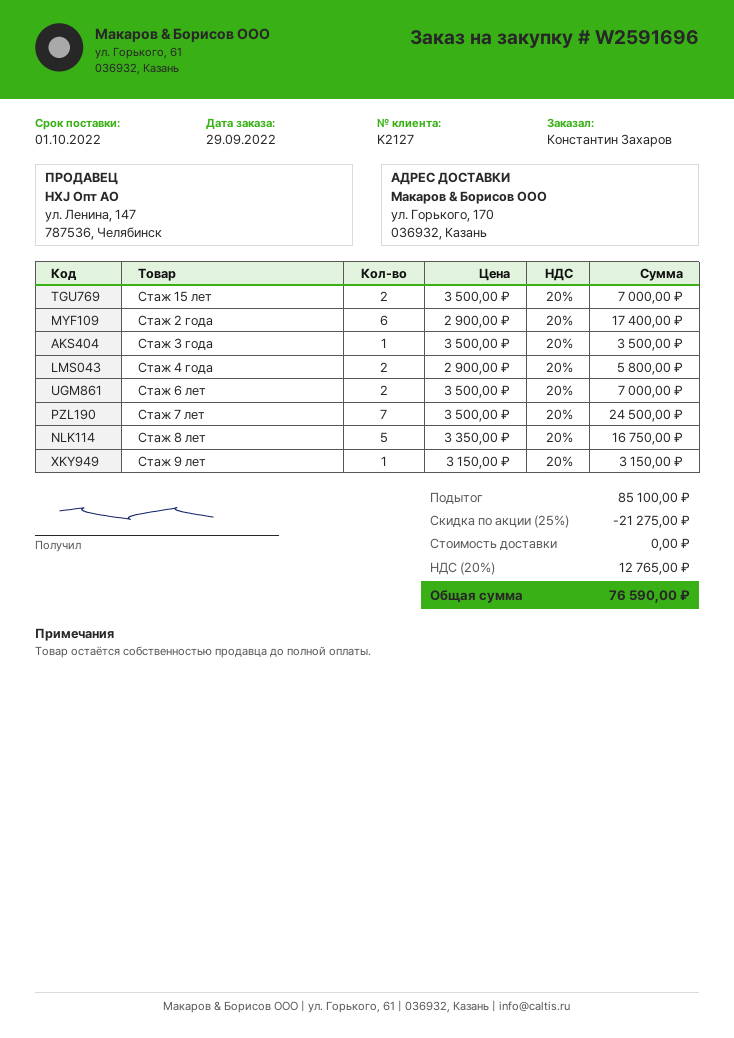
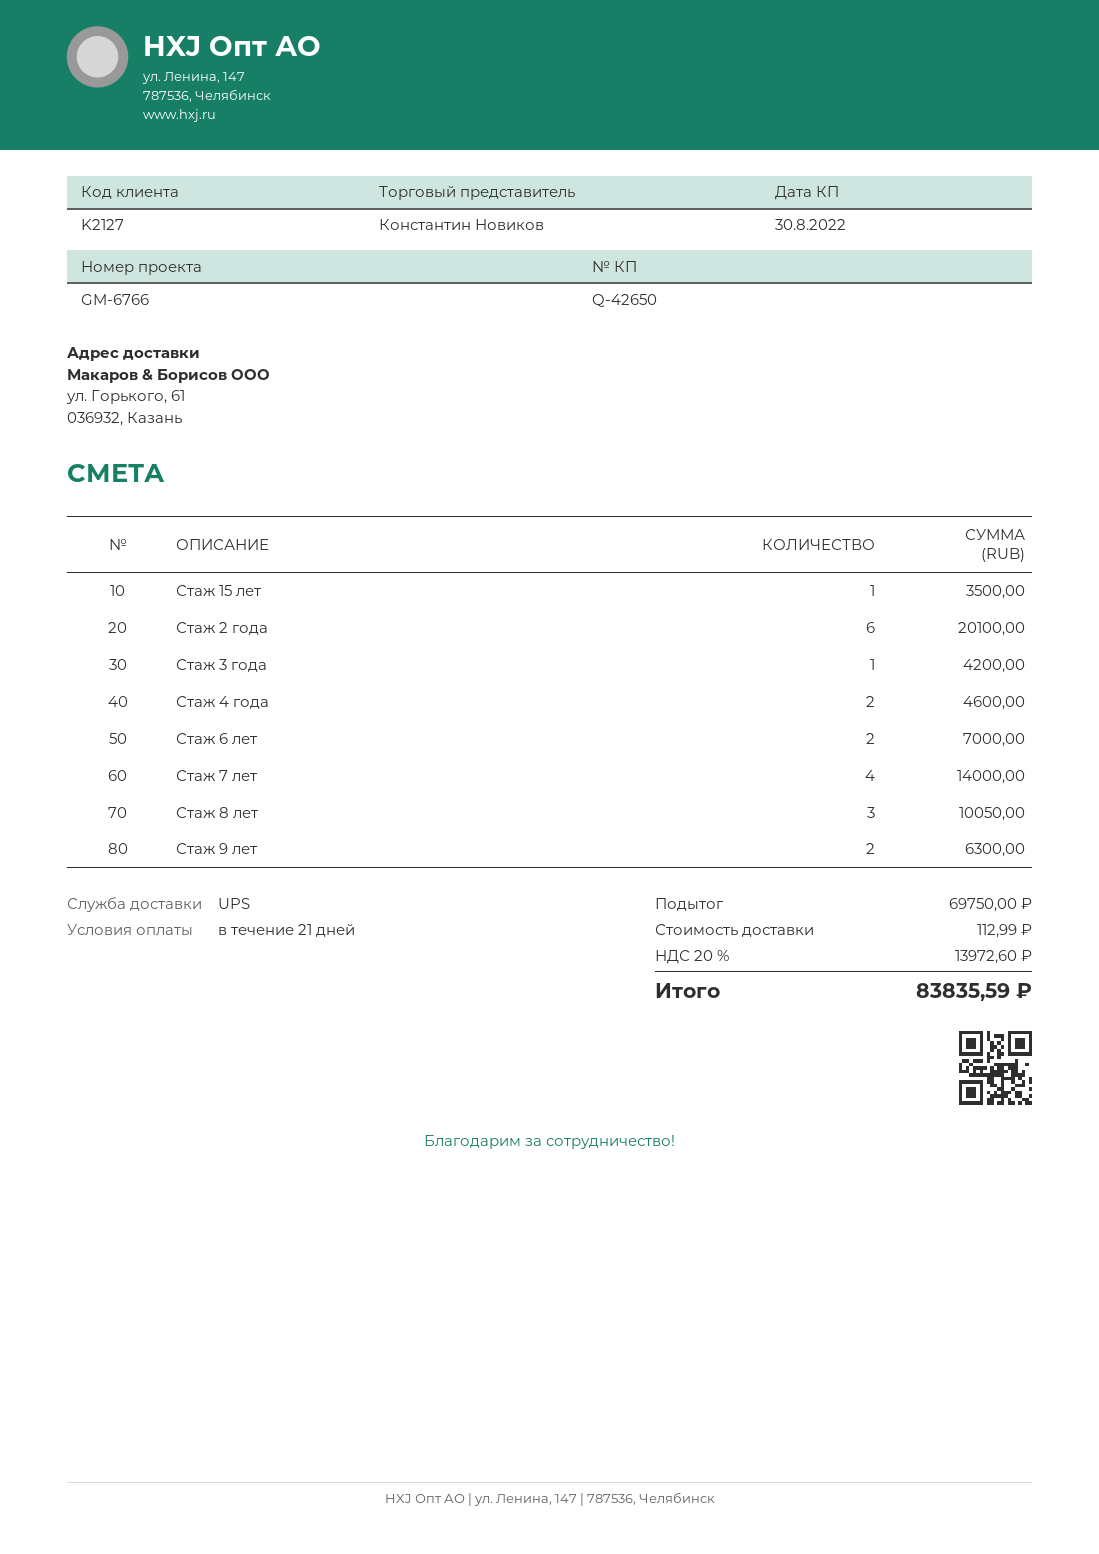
ship to: ул. Горького, 170, 036932, Казань -> ул. Горького, 61, 036932, Казань
Стаж 15 лет: 2 for 7000.00 -> 1 for 3500.00
Стаж 2 года: 6 for 17400.00 -> 6 for 20100.00
Стаж 3 года: 1 for 3500.00 -> 1 for 4200.00
Стаж 4 года: 2 for 5800.00 -> 2 for 4600.00
Стаж 7 лет: 7 for 24500.00 -> 4 for 14000.00
Стаж 8 лет: 5 for 16750.00 -> 3 for 10050.00
Стаж 9 лет: 1 for 3150.00 -> 2 for 6300.00
subtotal: 85100.00 -> 69750.00
discount: 25% = 21275.00 -> none
shipping: 0.00 -> 112.99
tax: 20% = 12765.00 -> 20% = 13972.60
total: 76590.00 -> 83835.59

